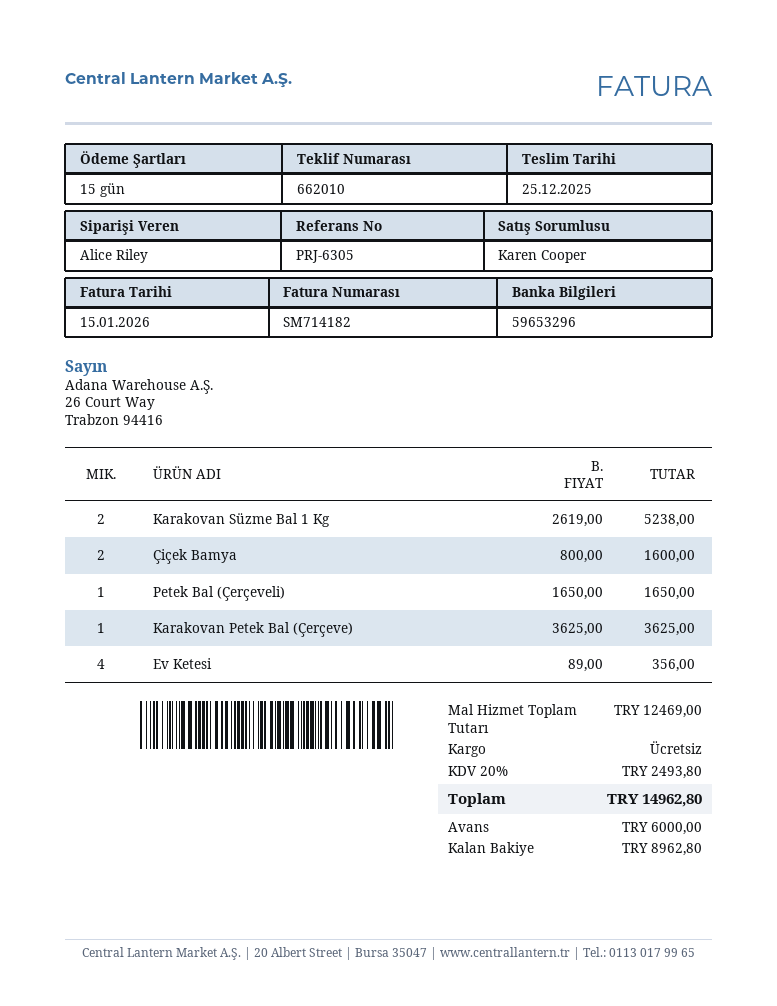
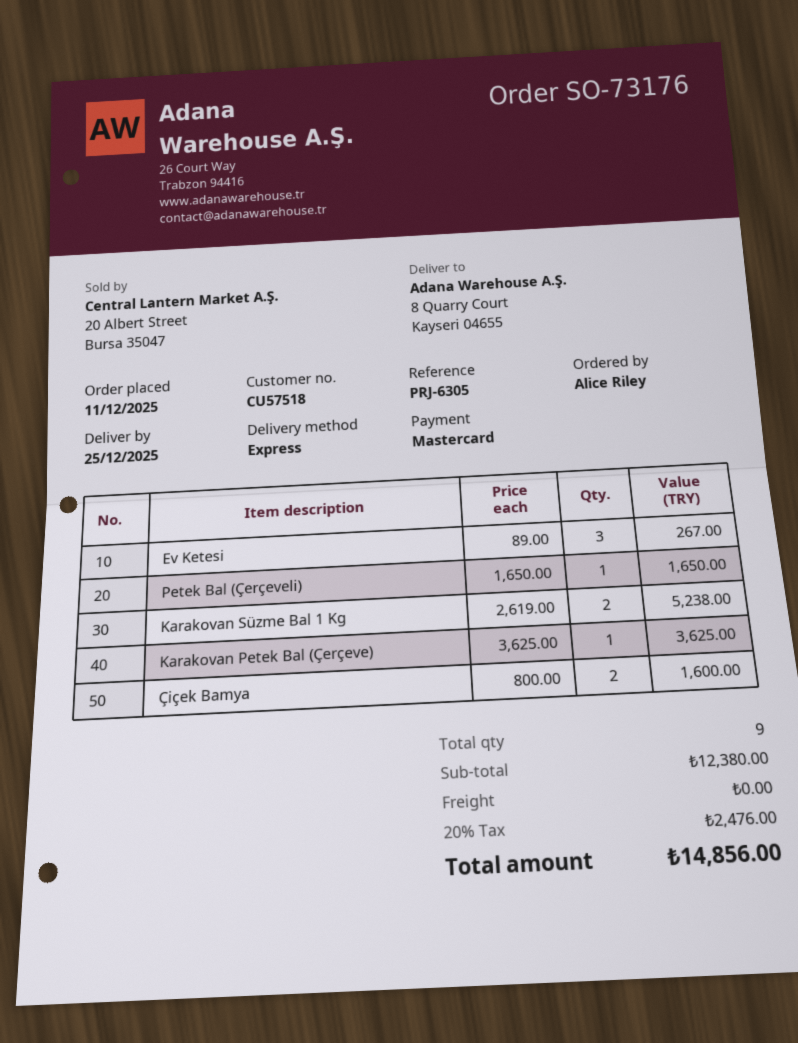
Ev Ketesi: 4 x 89.00 = 356.00 -> 3 x 89.00 = 267.00
subtotal: 12469.00 -> 12380.00
tax: 20% = 2493.80 -> 20% = 2476.00
total: 14962.80 -> 14856.00

